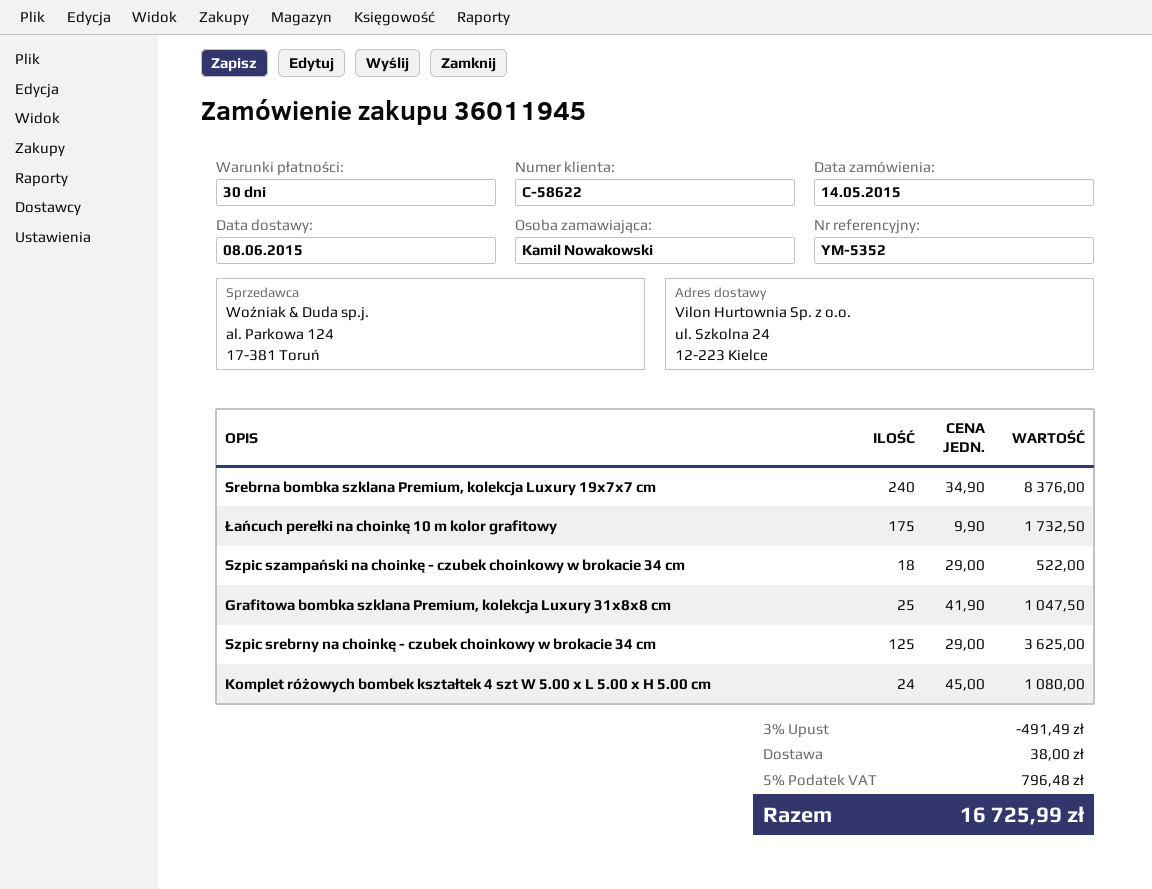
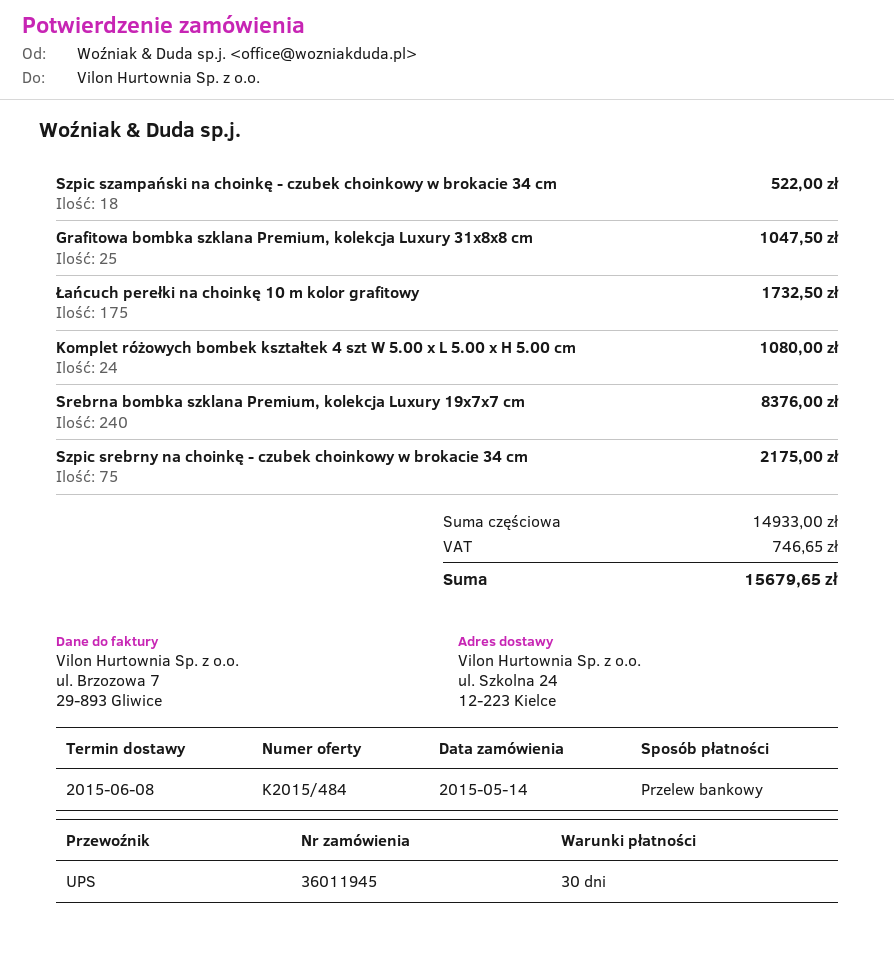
Szpic srebrny na choinkę - czubek choinkowy w brokacie 34 cm: 125 for 3625.00 -> 75 for 2175.00
discount: 3% = 491.49 -> none
shipping: 38.00 -> none
tax: 796.48 -> 746.65
total: 16725.99 -> 15679.65

